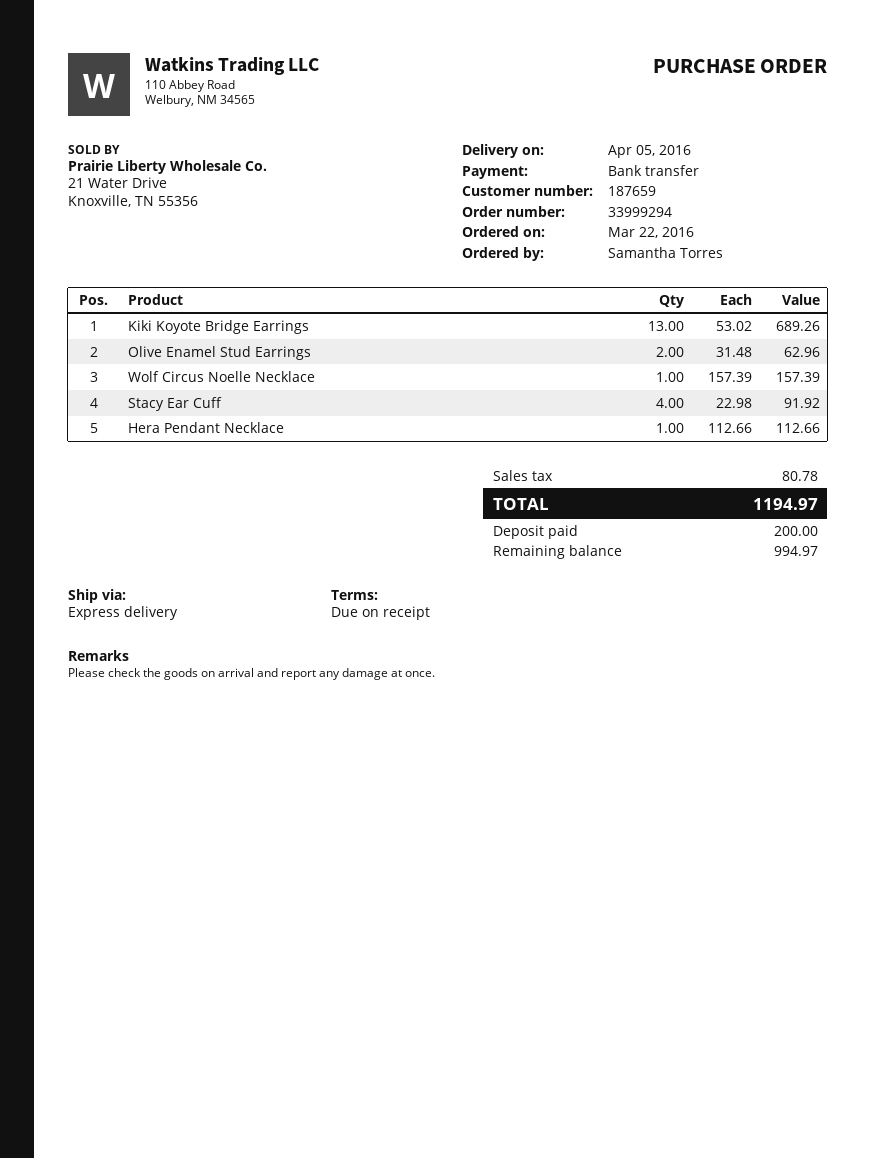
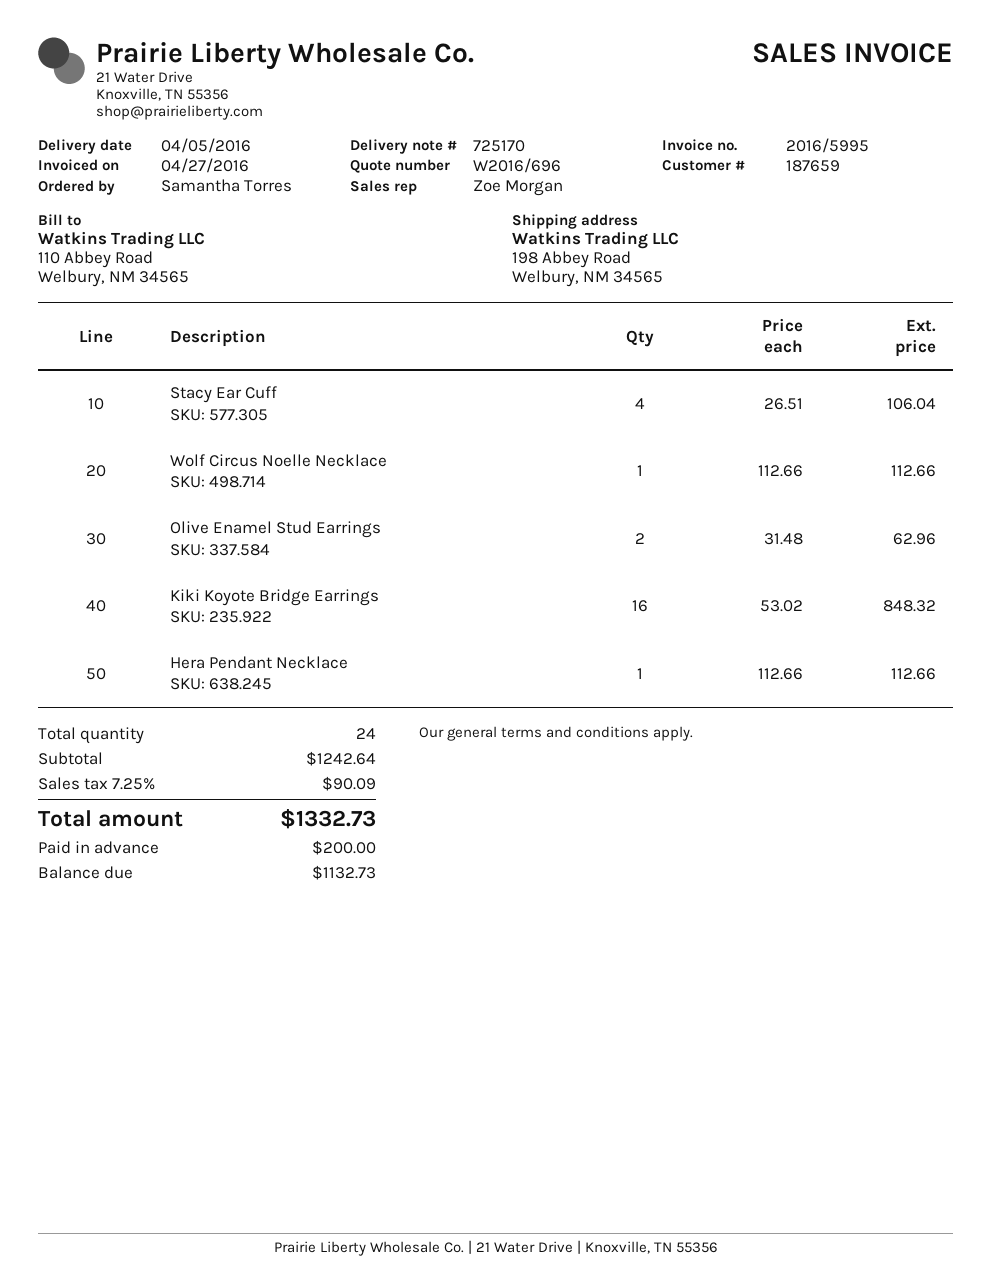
Kiki Koyote Bridge Earrings: 13 x 53.02 = 689.26 -> 16 x 53.02 = 848.32
Wolf Circus Noelle Necklace: 1 x 157.39 = 157.39 -> 1 x 112.66 = 112.66
Stacy Ear Cuff: 4 x 22.98 = 91.92 -> 4 x 26.51 = 106.04
tax: 80.78 -> 90.09
total: 1194.97 -> 1332.73
balance: 994.97 -> 1132.73

